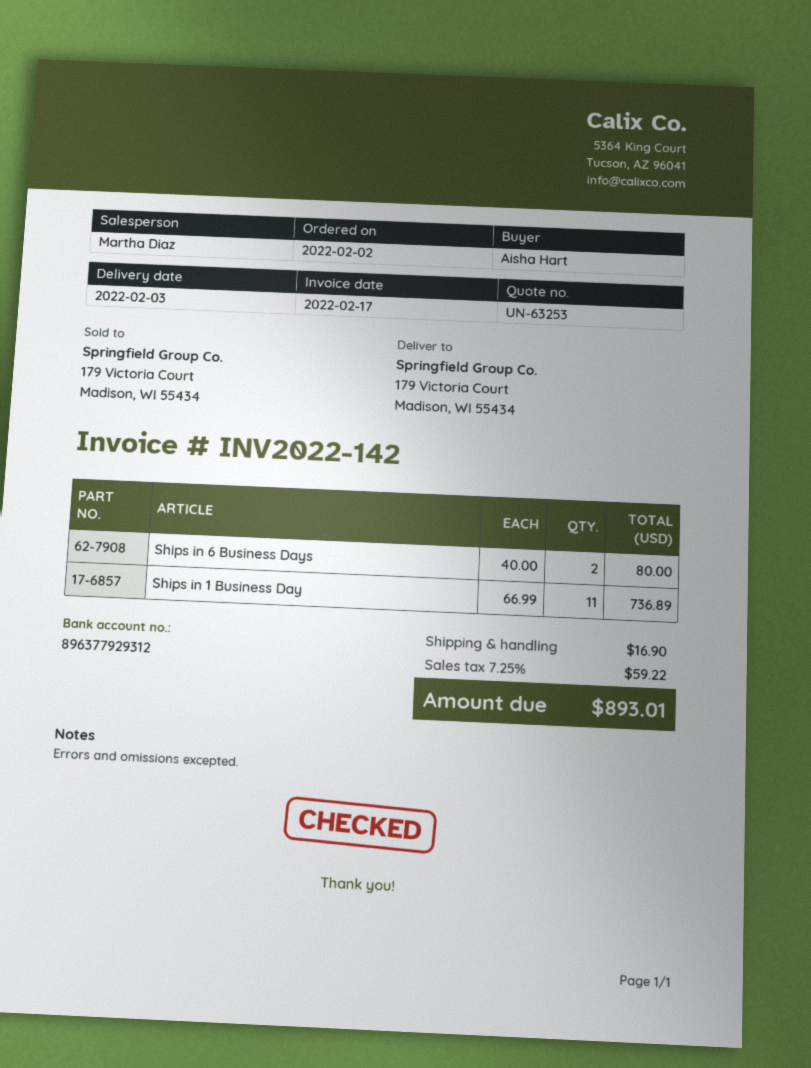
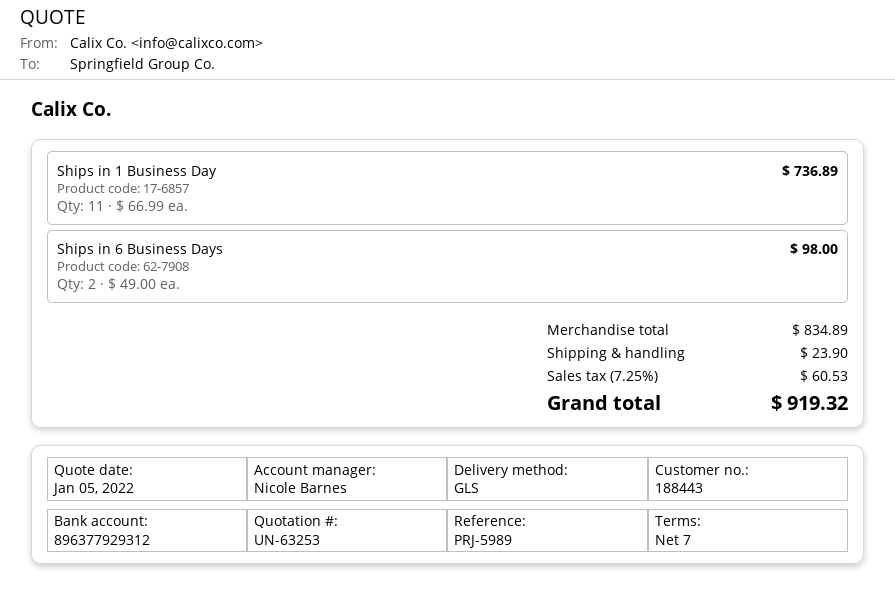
sales rep: Martha Diaz -> Nicole Barnes
Ships in 6 Business Days: 2 x 40.00 = 80.00 -> 2 x 49.00 = 98.00
shipping: 16.90 -> 23.90
tax: 7.25% = 59.22 -> 7.25% = 60.53
total: 893.01 -> 919.32

